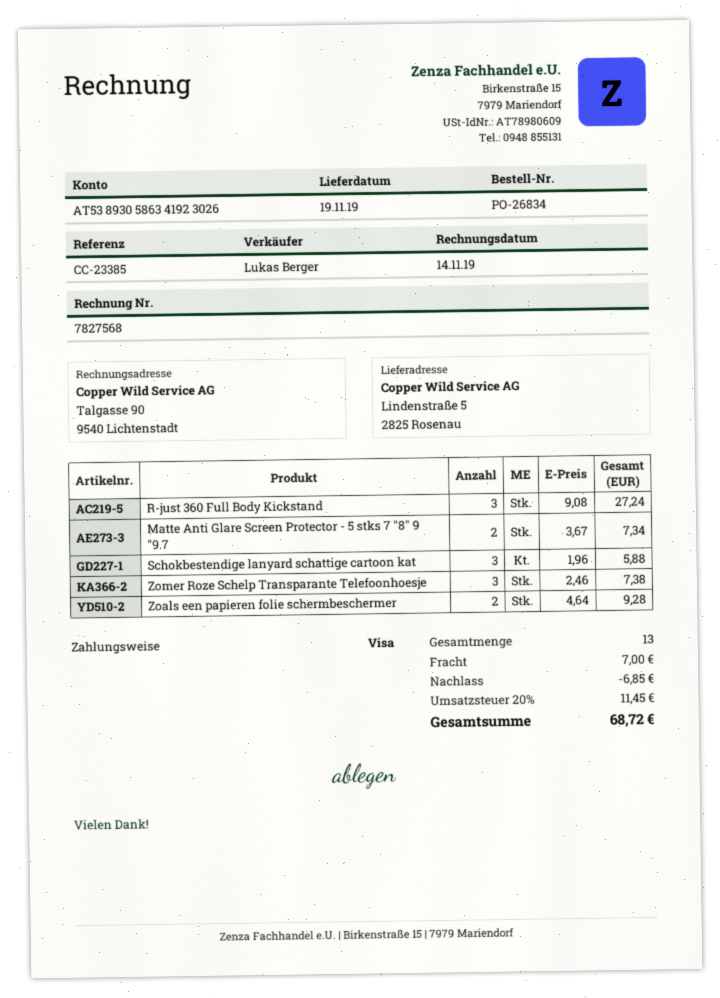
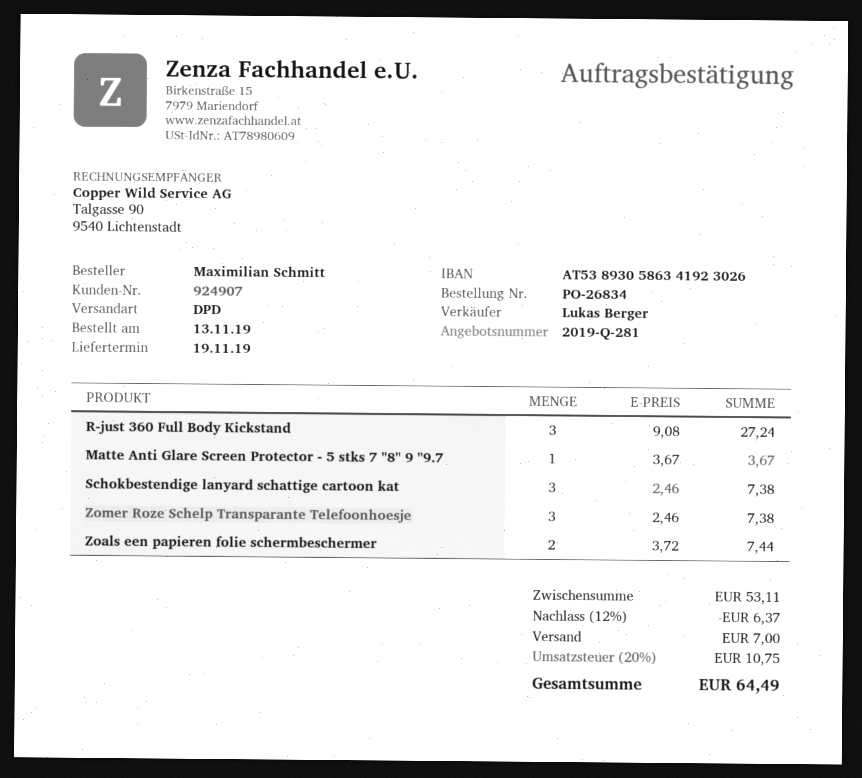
Matte Anti Glare Screen Protector - 5 stks 7 "8" 9 "9.7: 2 x 3.67 = 7.34 -> 1 x 3.67 = 3.67
Schokbestendige lanyard schattige cartoon kat: 3 x 1.96 = 5.88 -> 3 x 2.46 = 7.38
Zoals een papieren folie schermbeschermer: 2 x 4.64 = 9.28 -> 2 x 3.72 = 7.44
discount: 6.85 -> 6.37
tax: 20% = 11.45 -> 20% = 10.75
total: 68.72 -> 64.49

